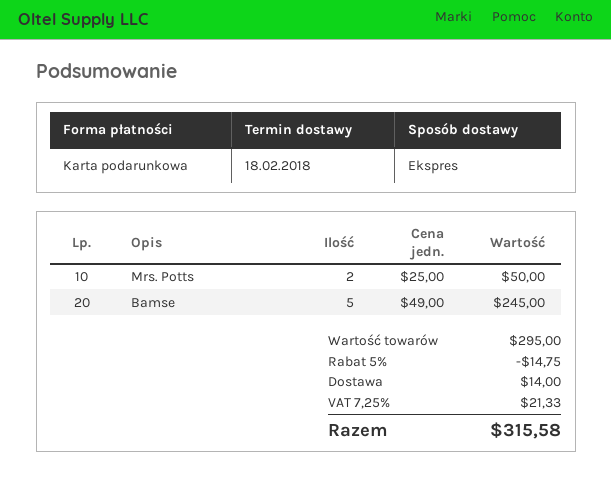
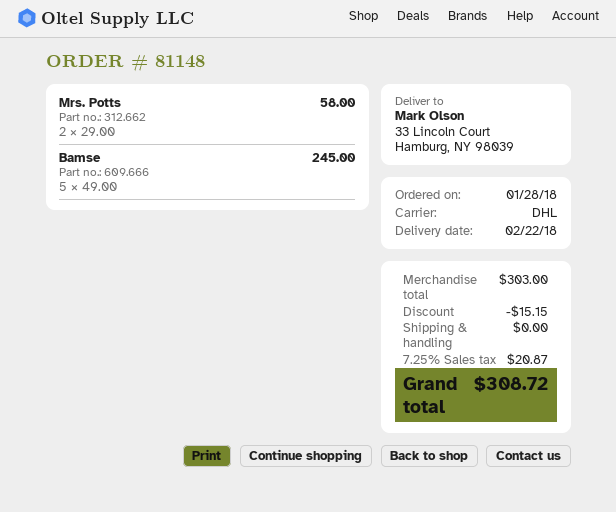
delivery date: 2018-02-18 -> 2018-02-22
shipping method: express -> DHL
Mrs. Potts: 2 x 25.00 = 50.00 -> 2 x 29.00 = 58.00
subtotal: 295.00 -> 303.00
discount: 14.75 -> 15.15
shipping: 14.00 -> 0.00
tax: 7.25% = 21.33 -> 7.25% = 20.87
total: 315.58 -> 308.72

